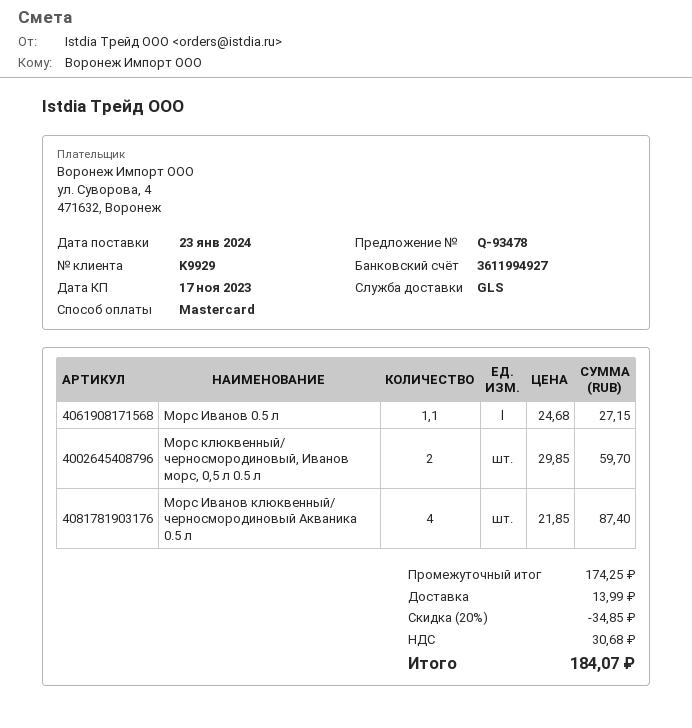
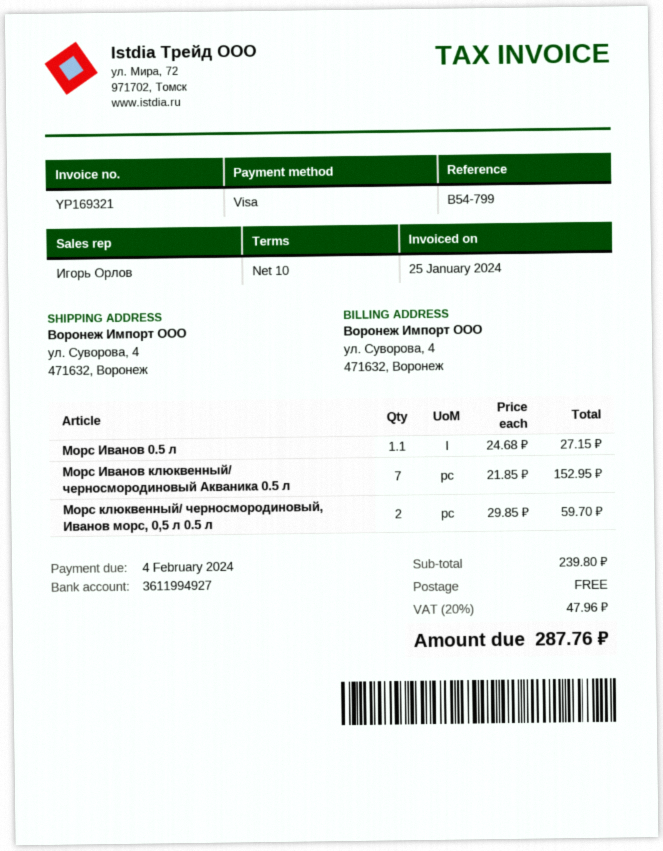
payment method: Mastercard -> Visa
Морс Иванов клюквенный/ черносмородиновый Акваника 0.5 л: 4 x 21.85 = 87.40 -> 7 x 21.85 = 152.95
subtotal: 174.25 -> 239.80
discount: 20% = 34.85 -> none
shipping: 13.99 -> 0.00
tax: 30.68 -> 47.96
total: 184.07 -> 287.76

